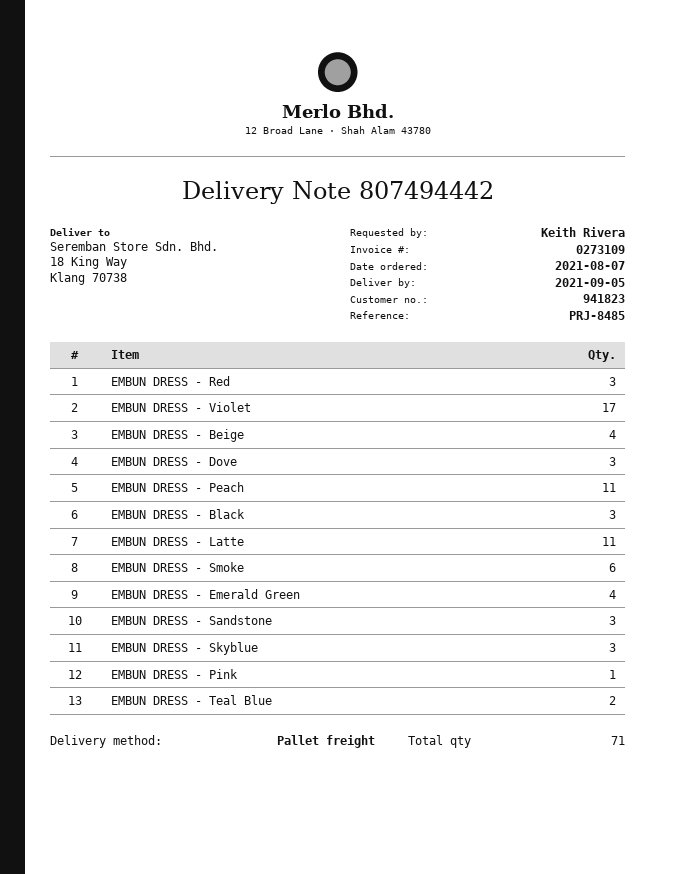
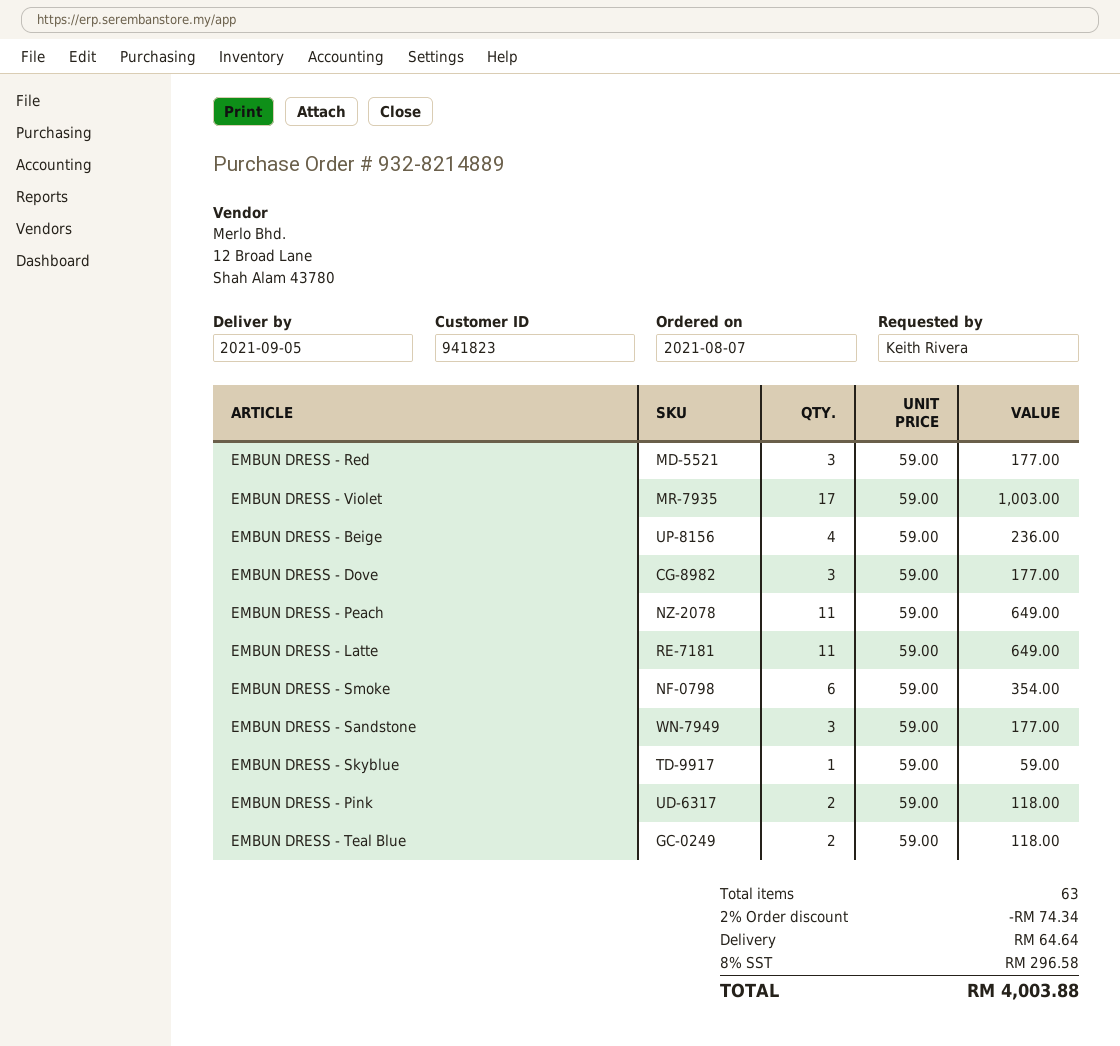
EMBUN DRESS - Black: 3 -> none
EMBUN DRESS - Emerald Green: 4 -> none
EMBUN DRESS - Skyblue: 3 -> 1
EMBUN DRESS - Pink: 1 -> 2
total quantity: 71 -> 63

